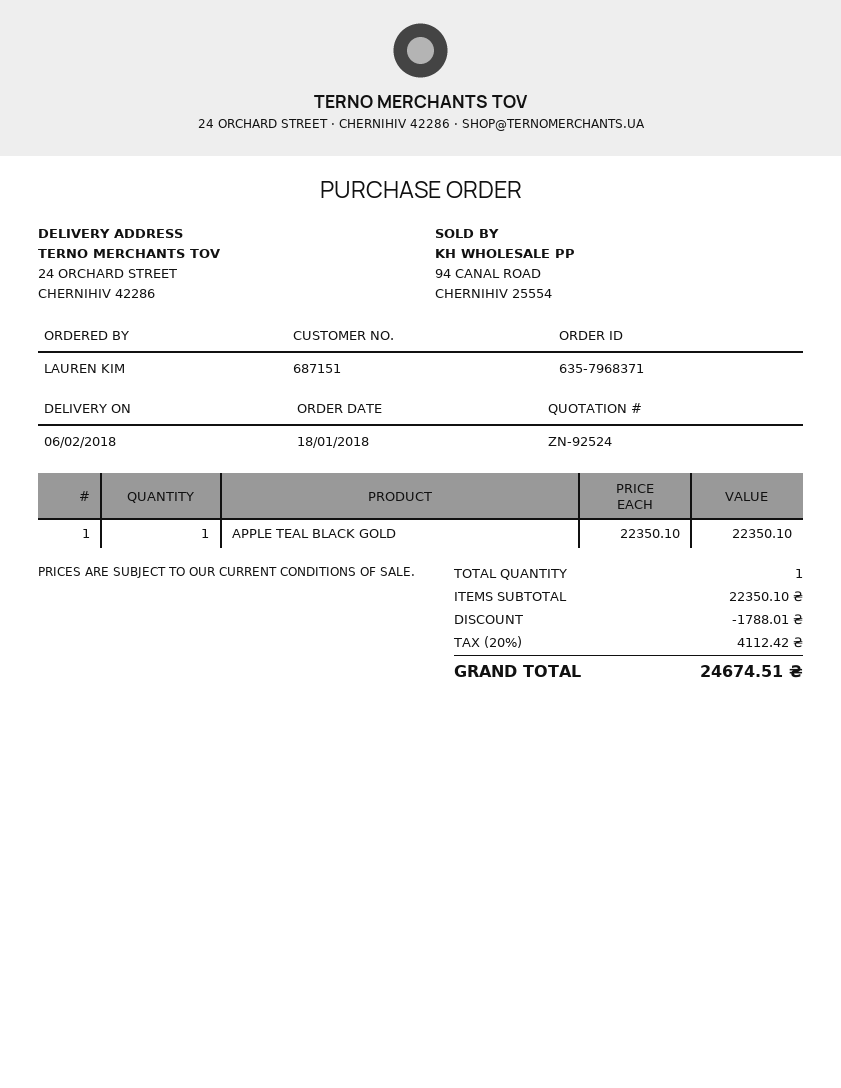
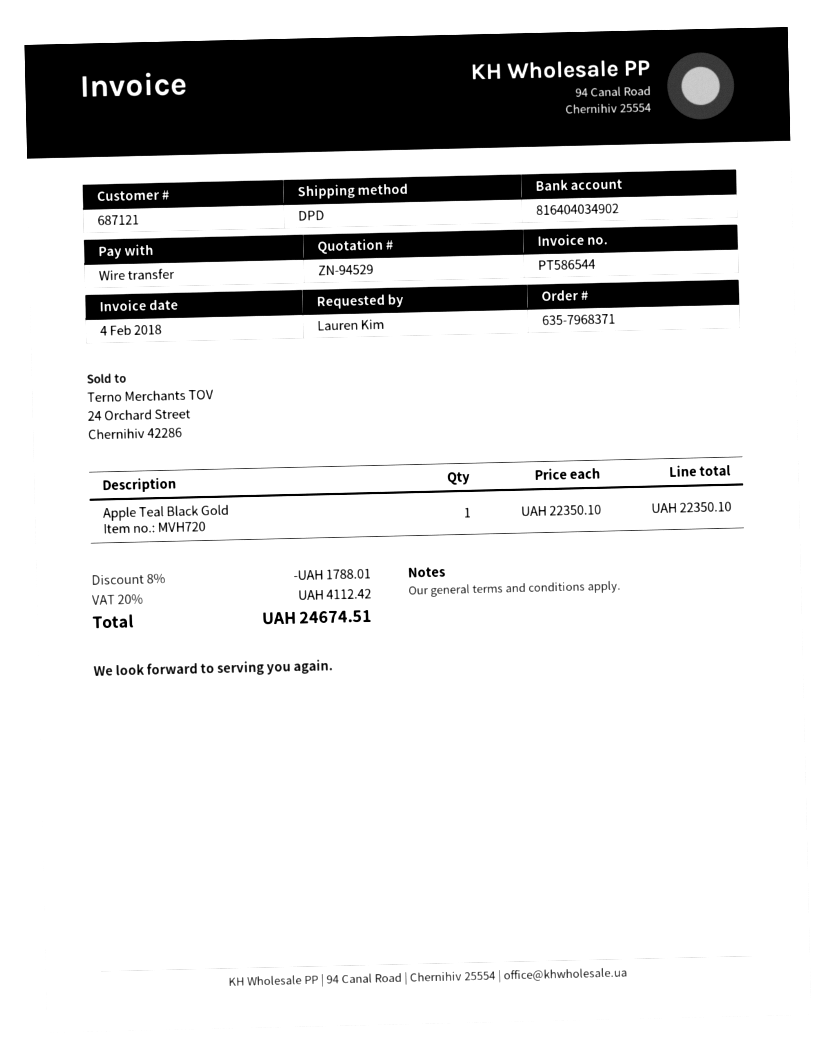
quote number: ZN-92524 -> ZN-94529
customer number: 687151 -> 687121

